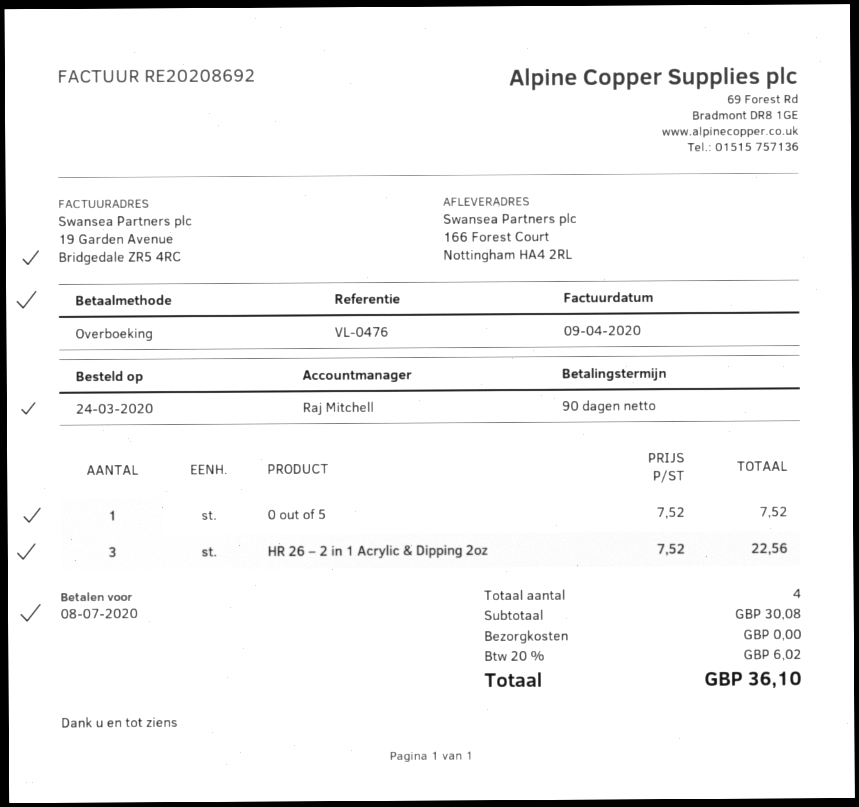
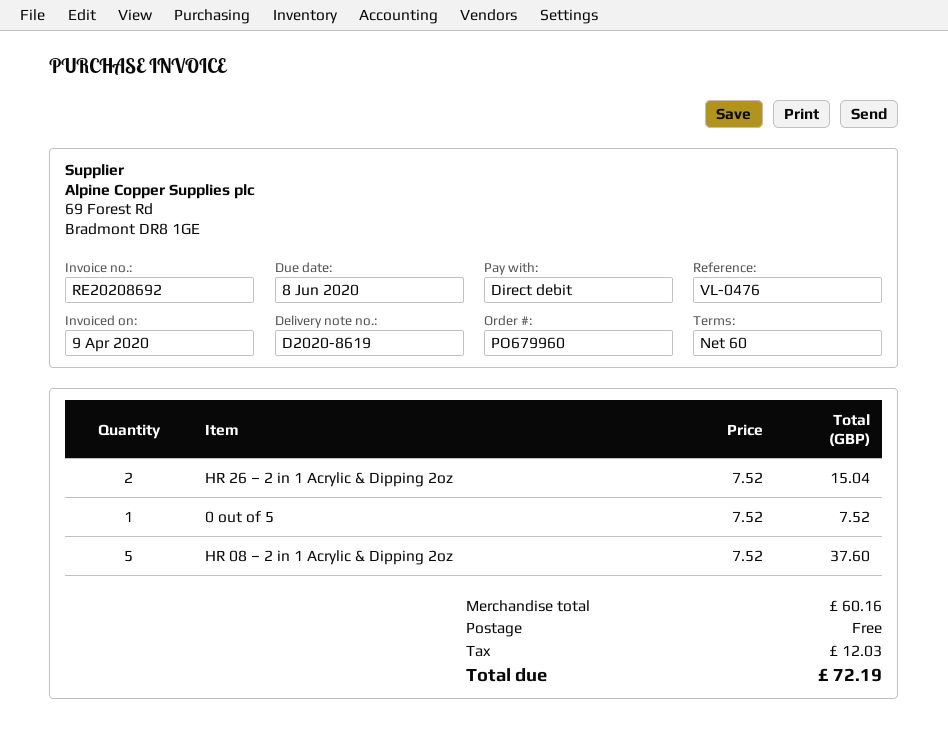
payment terms: 90 days -> 60 days
due date: 2020-07-08 -> 2020-06-08
payment method: bank transfer -> direct debit
HR 26 – 2 in 1 Acrylic & Dipping 2oz: 3 x 7.52 = 22.56 -> 2 x 7.52 = 15.04
HR 08 – 2 in 1 Acrylic & Dipping 2oz: none -> 5 x 7.52 = 37.60
subtotal: 30.08 -> 60.16
tax: 6.02 -> 12.03
total: 36.10 -> 72.19

